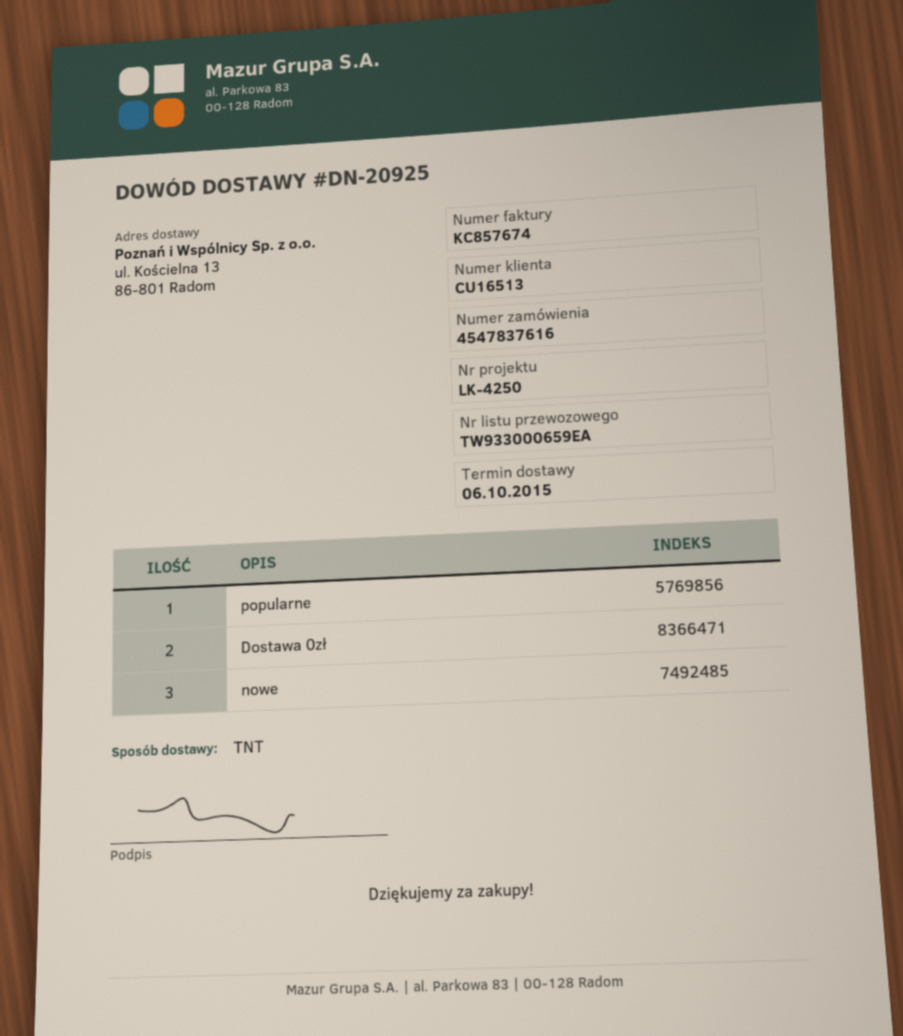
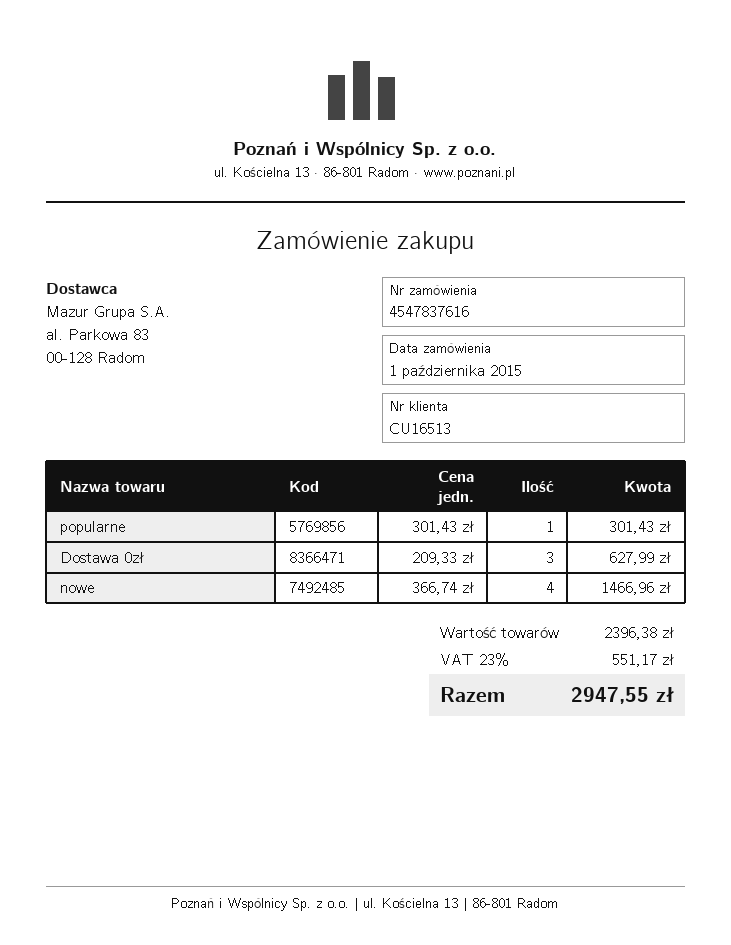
Dostawa 0zł: 2 -> 3
nowe: 3 -> 4

